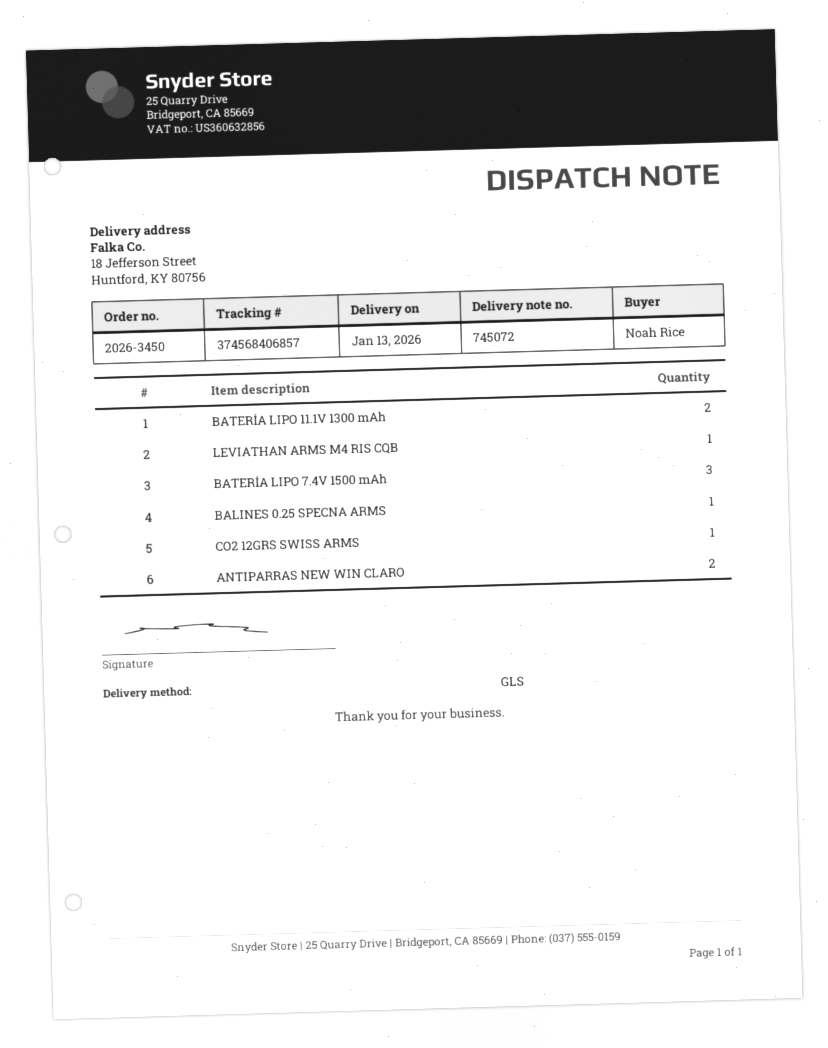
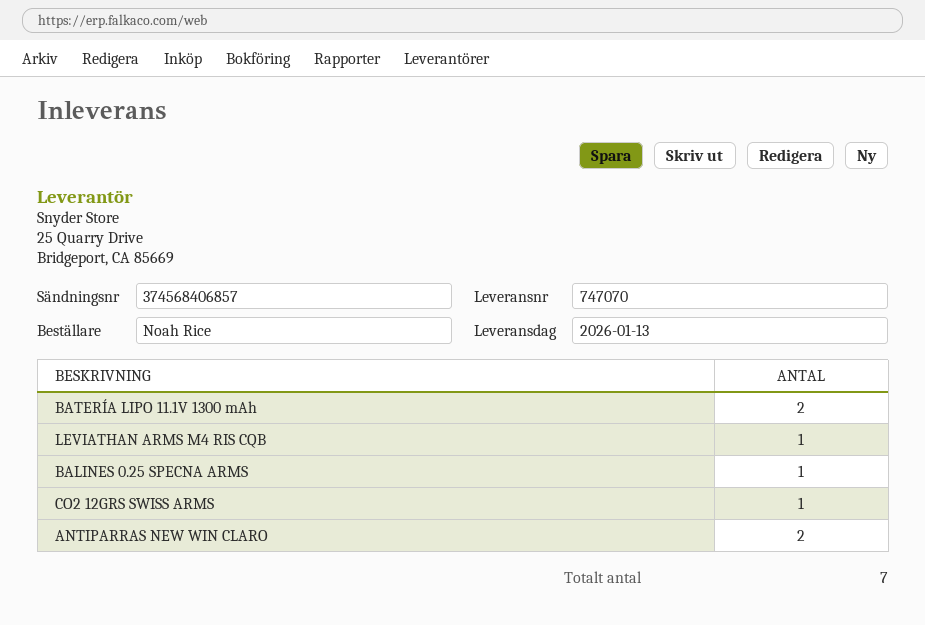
delivery note number: 745072 -> 747070
BATERÍA LIPO 7.4V 1500 mAh: 3 -> none

